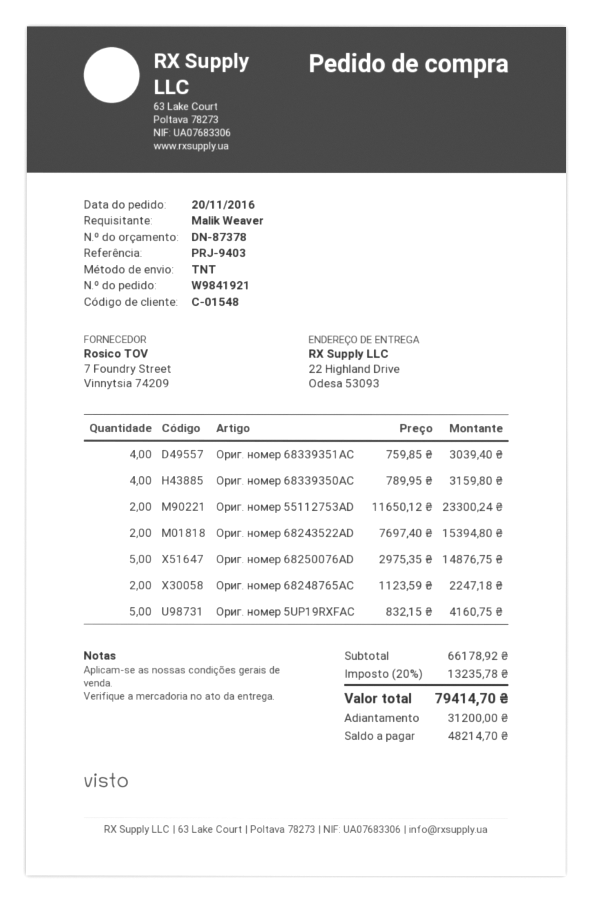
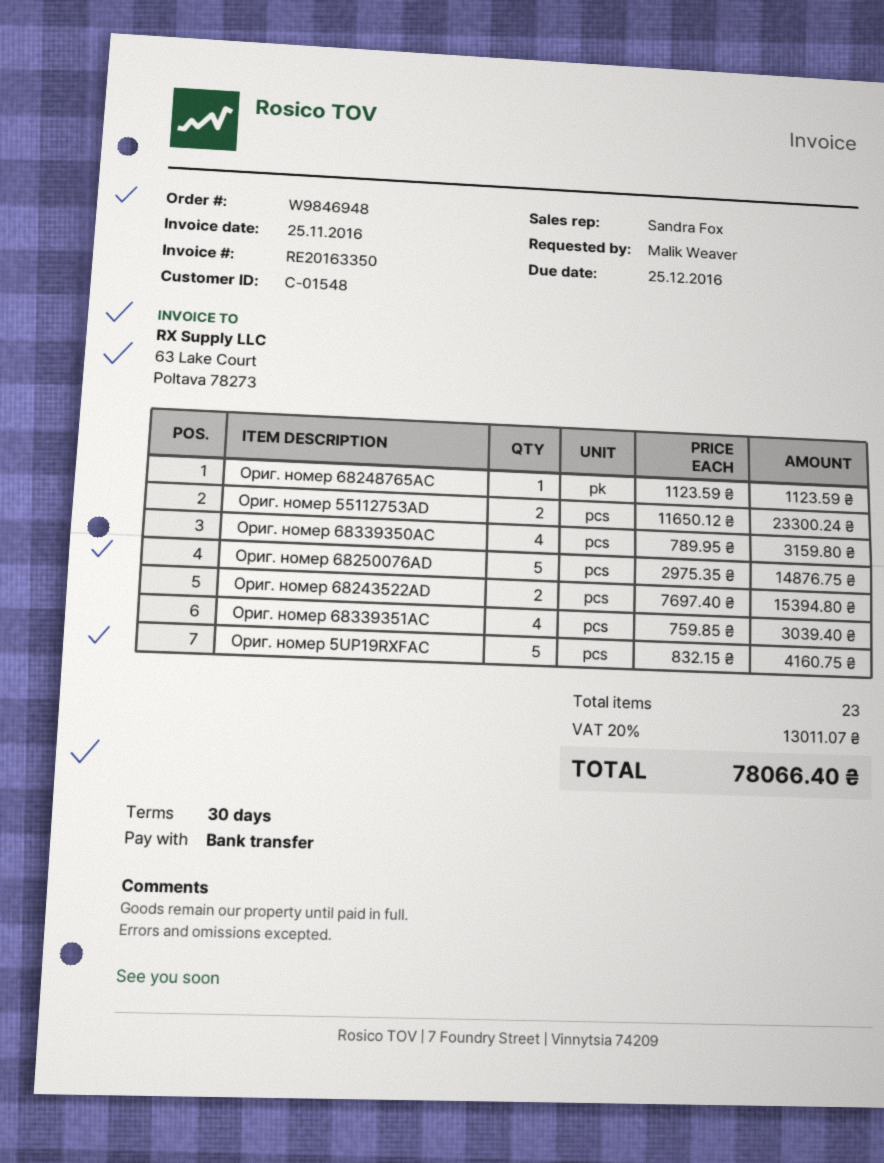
order number: W9841921 -> W9846948
Ориг. номер 68248765AC: 2 x 1123.59 = 2247.18 -> 1 x 1123.59 = 1123.59
tax: 20% = 13235.78 -> 20% = 13011.07
total: 79414.70 -> 78066.40

